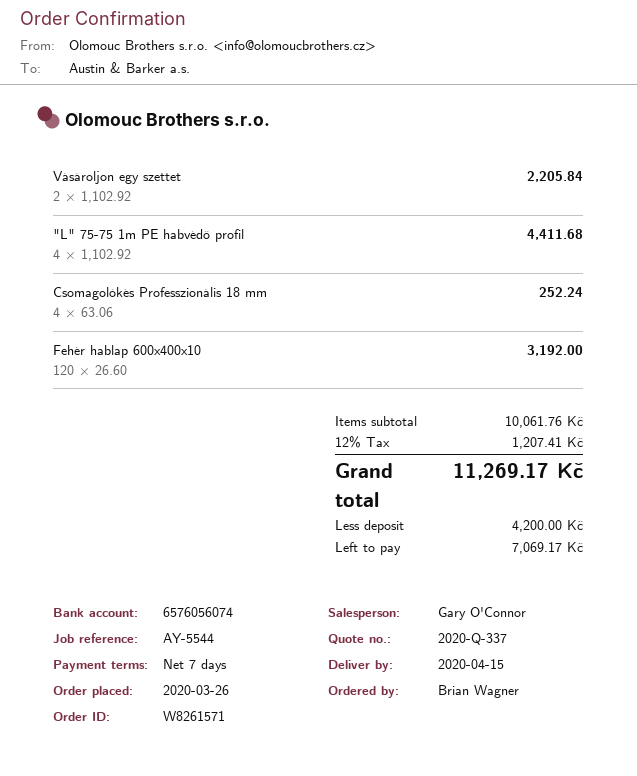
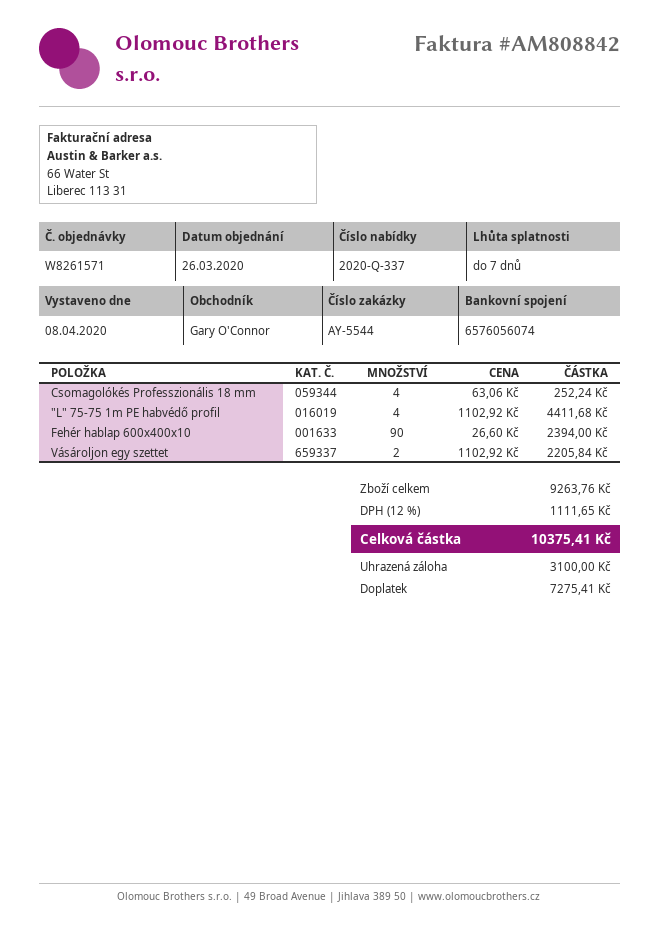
Fehér hablap 600x400x10: 120 x 26.60 = 3192.00 -> 90 x 26.60 = 2394.00
subtotal: 10061.76 -> 9263.76
tax: 12% = 1207.41 -> 12% = 1111.65
total: 11269.17 -> 10375.41
deposit: 4200.00 -> 3100.00
balance: 7069.17 -> 7275.41

